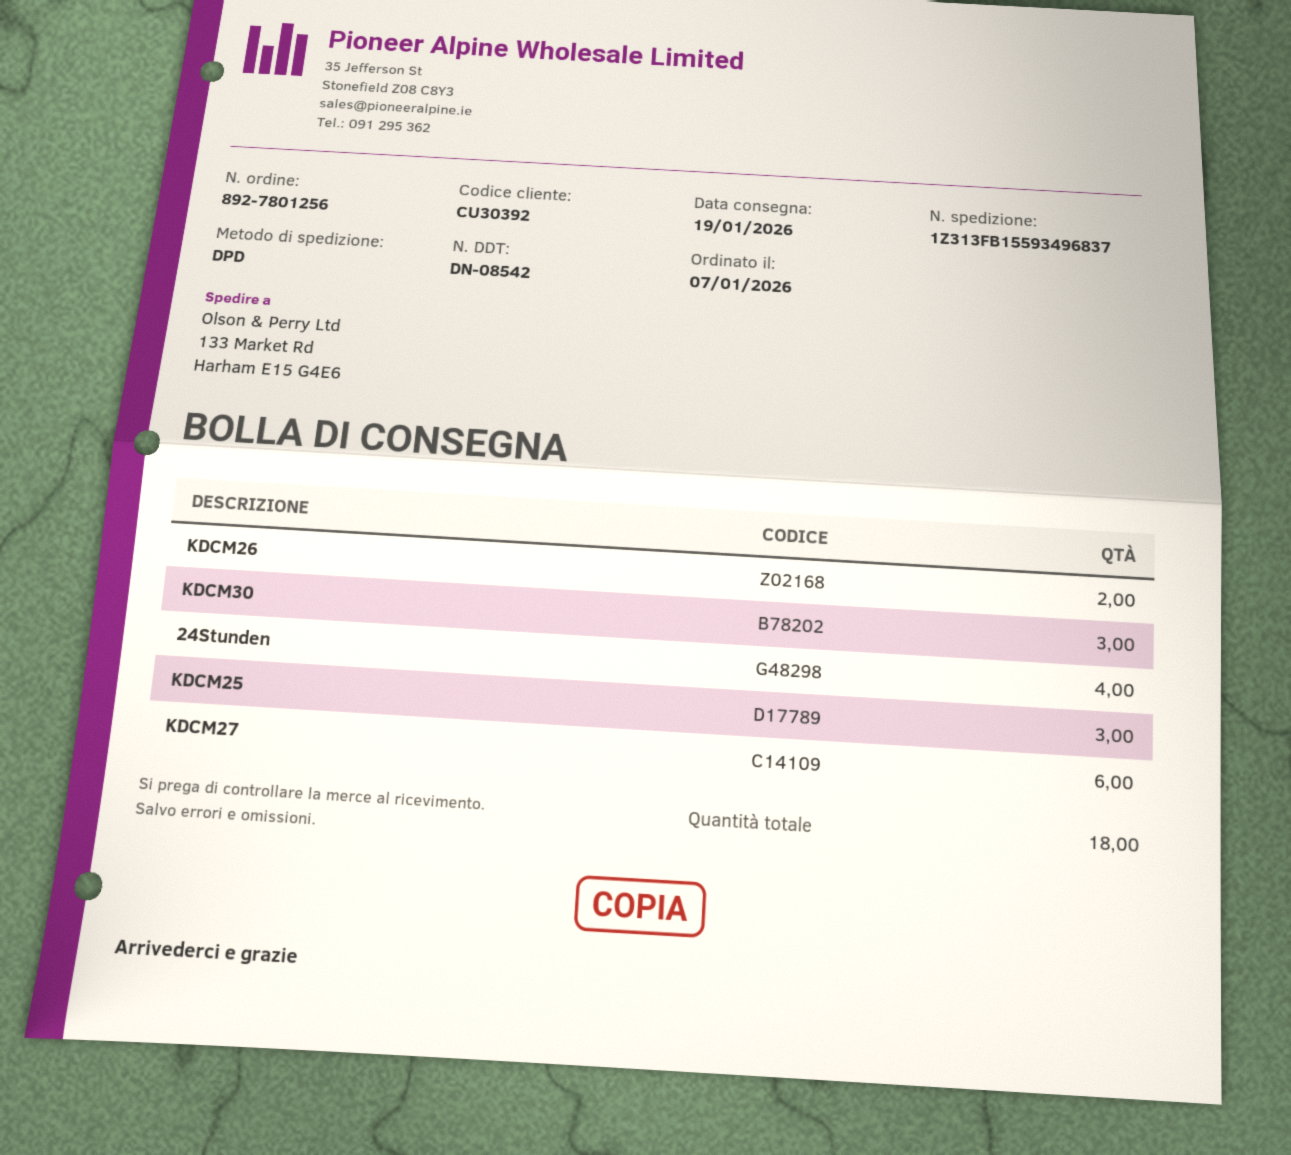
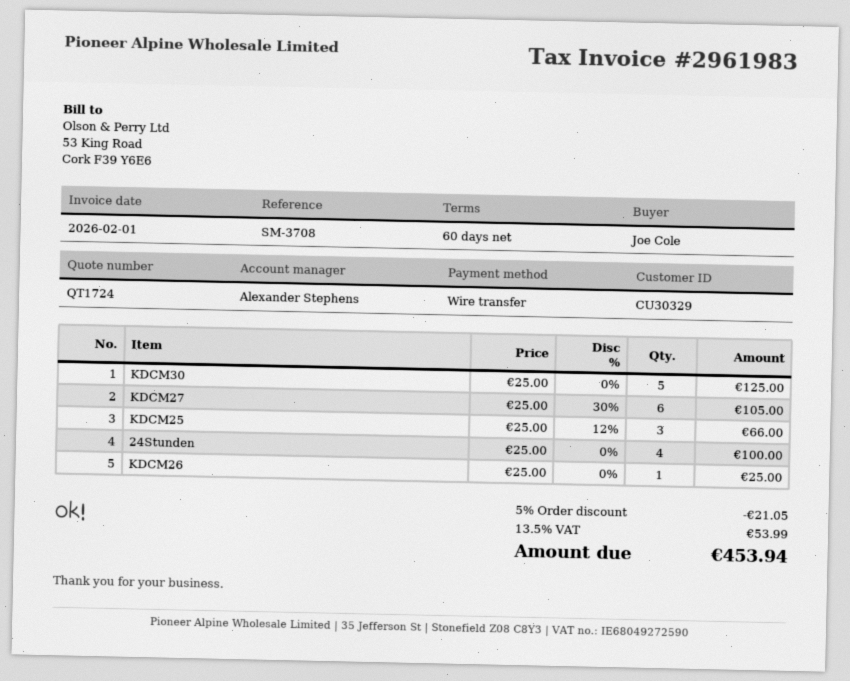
customer number: CU30392 -> CU30329
KDCM26: 2 -> 1
KDCM30: 3 -> 5

